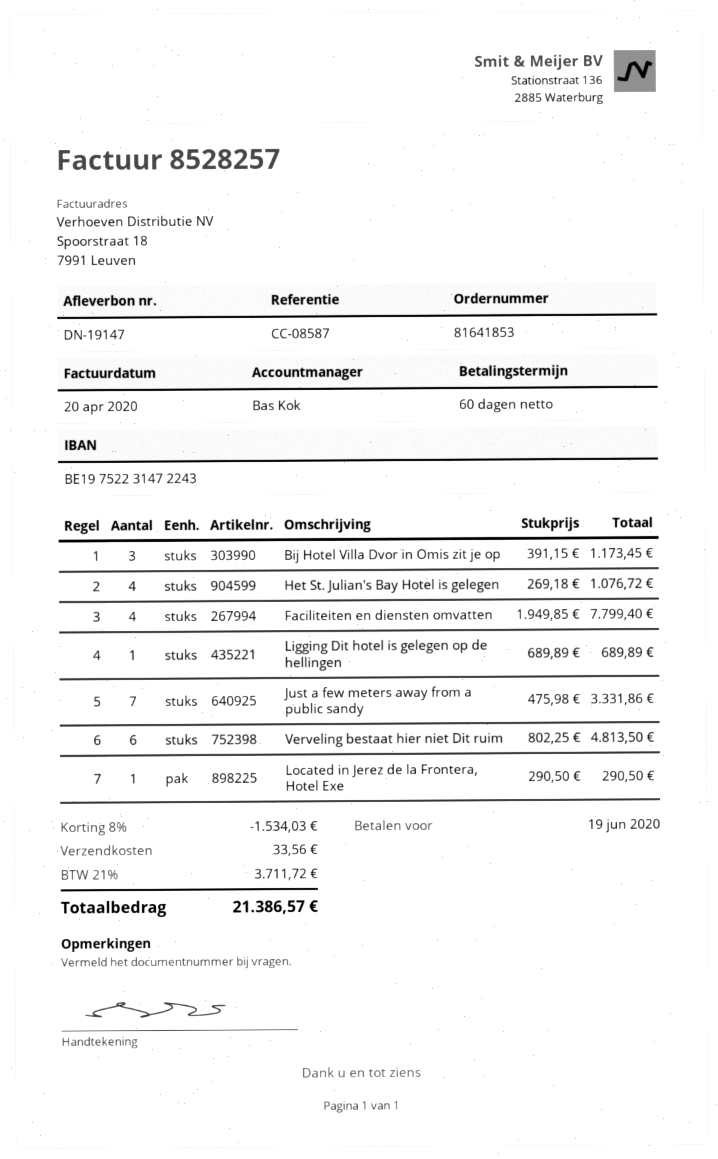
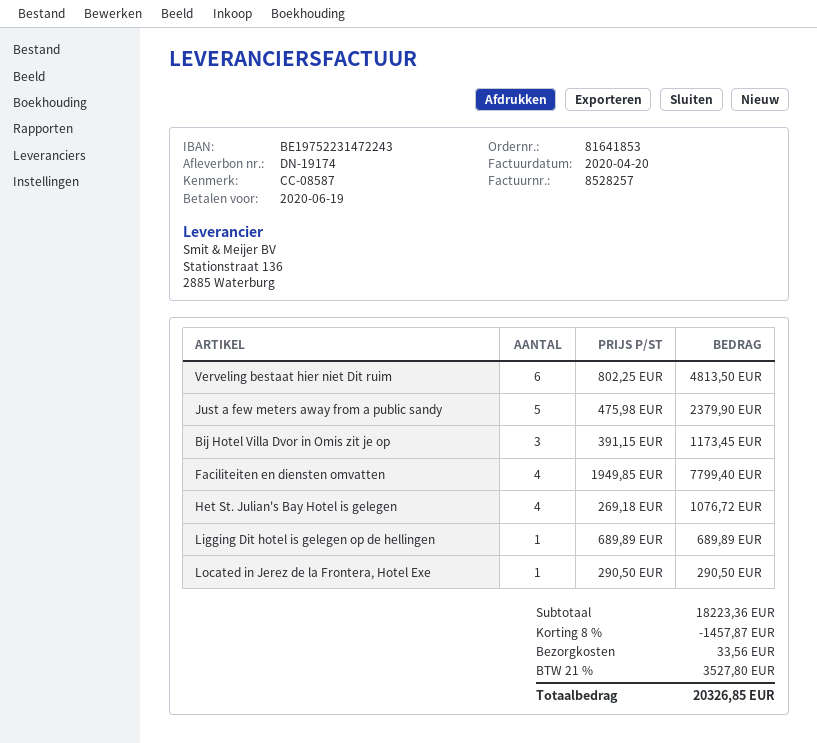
delivery note number: DN-19147 -> DN-19174
Just a few meters away from a public sandy: 7 x 475.98 = 3331.86 -> 5 x 475.98 = 2379.90
discount: 8% = 1534.03 -> 8% = 1457.87
tax: 21% = 3711.72 -> 21% = 3527.80
total: 21386.57 -> 20326.85

